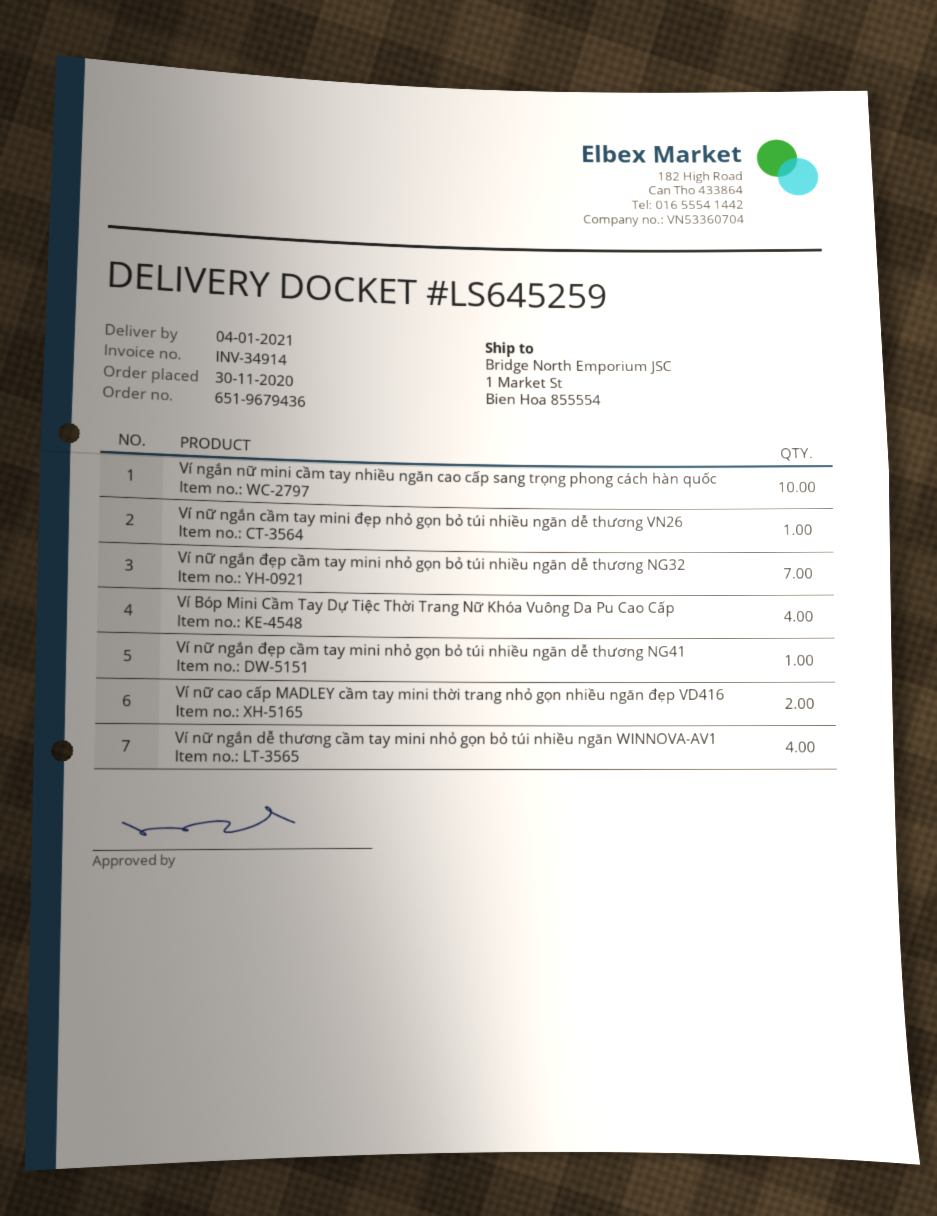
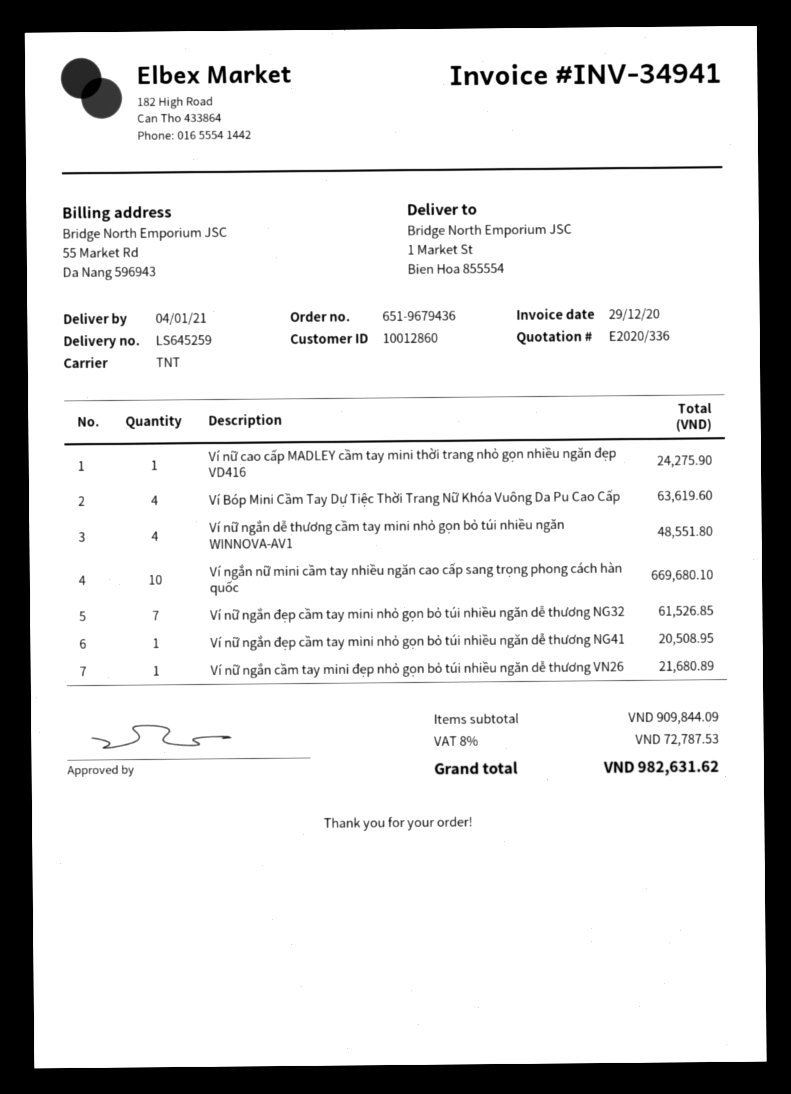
invoice number: INV-34914 -> INV-34941
Ví nữ cao cấp MADLEY cầm tay mini thời trang nhỏ gọn nhiều ngăn đẹp VD416: 2 -> 1

